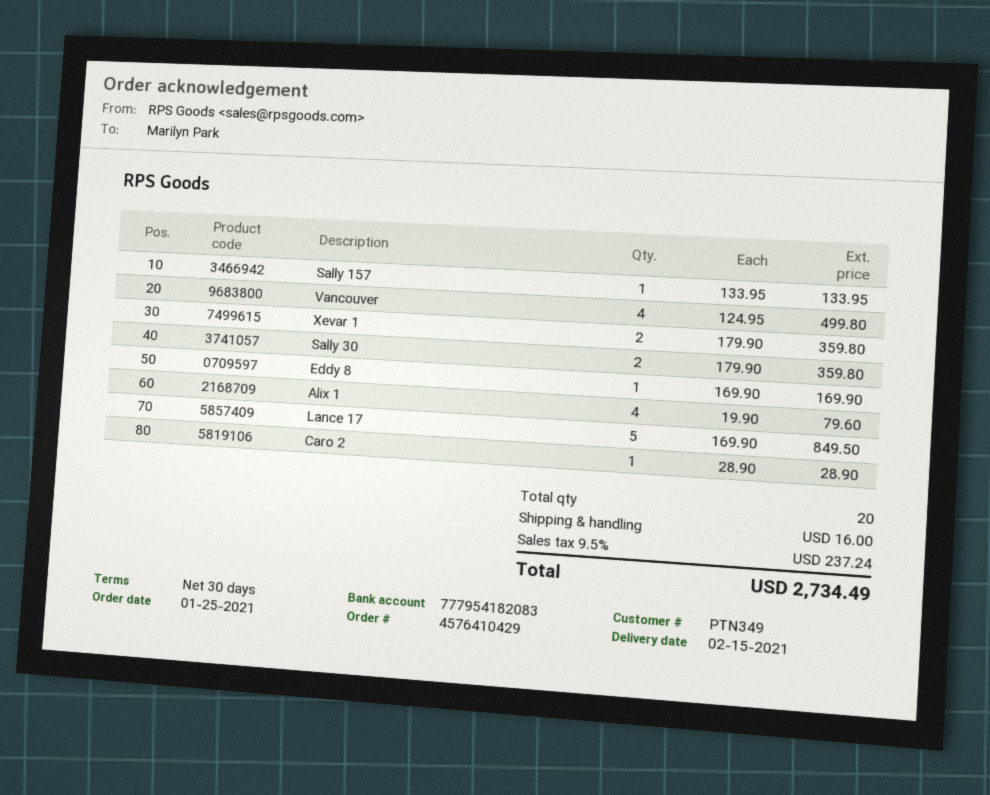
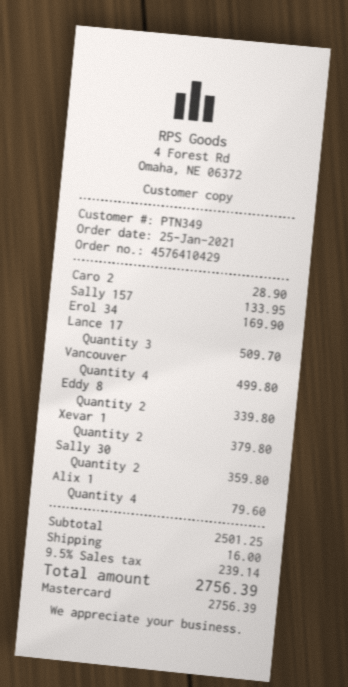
Xevar 1: 2 for 359.80 -> 2 for 379.80
Eddy 8: 1 for 169.90 -> 2 for 339.80
Lance 17: 5 for 849.50 -> 3 for 509.70
Erol 34: none -> 1 for 169.90
tax: 9.5% = 237.24 -> 9.5% = 239.14
total: 2734.49 -> 2756.39

